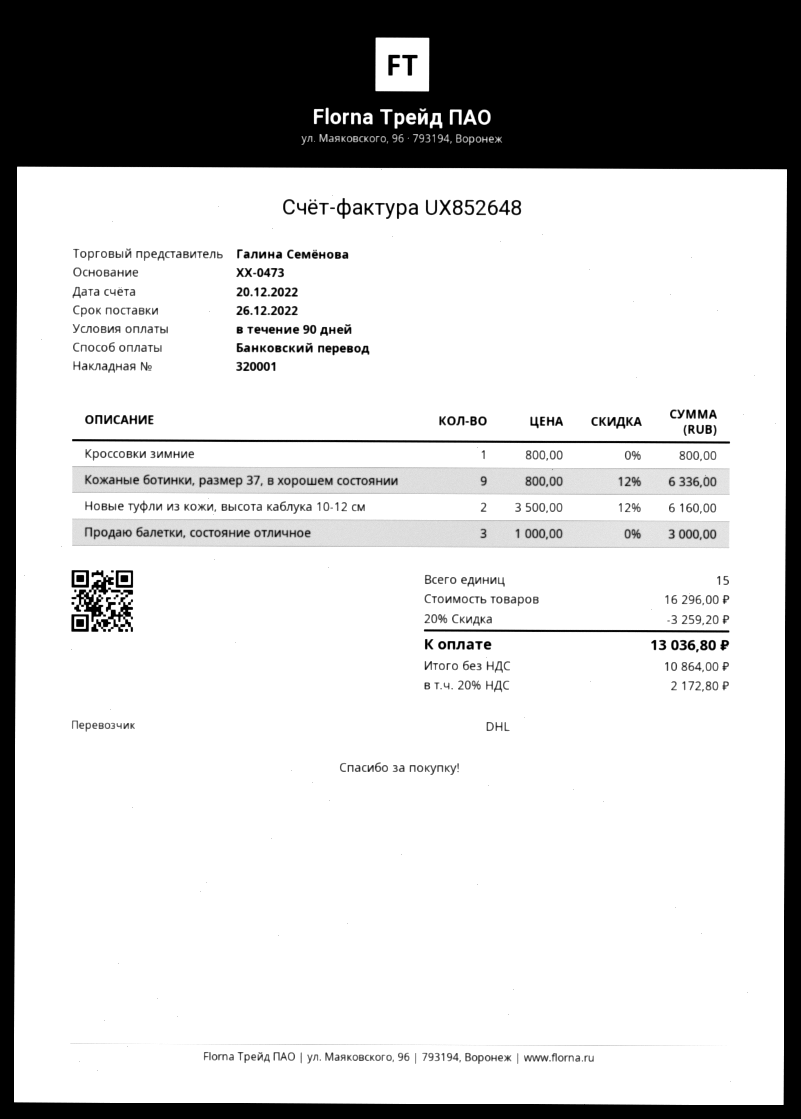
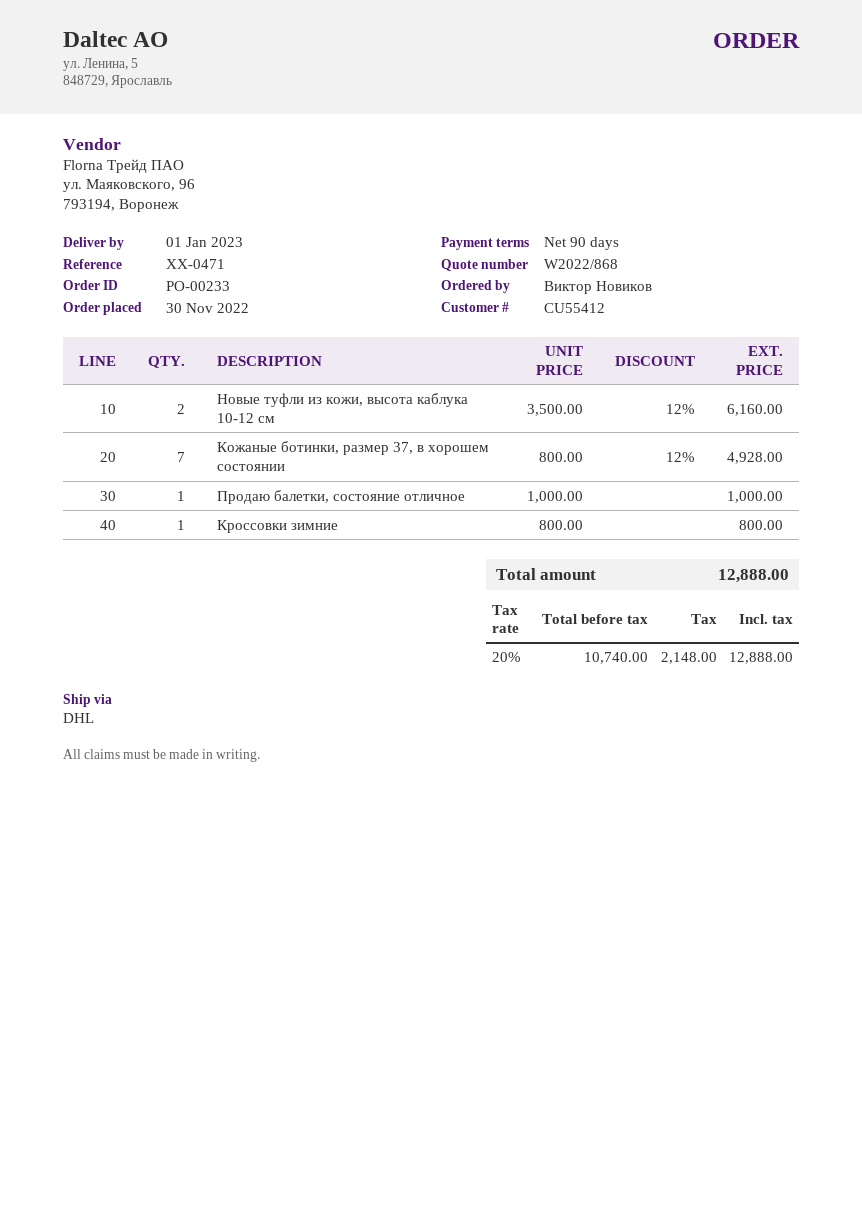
delivery date: 2022-12-26 -> 2023-01-01
reference: XX-0473 -> XX-0471
Кожаные ботинки, размер 37, в хорошем состоянии: 9 x 800.00 - 12% = 6336.00 -> 7 x 800.00 - 12% = 4928.00
Продаю балетки, состояние отличное: 3 x 1000.00 = 3000.00 -> 1 x 1000.00 = 1000.00
discount: 20% = 3259.20 -> none
net: 10864.00 -> 10740.00
tax: 20% = 2172.80 -> 20% = 2148.00
total: 13036.80 -> 12888.00

